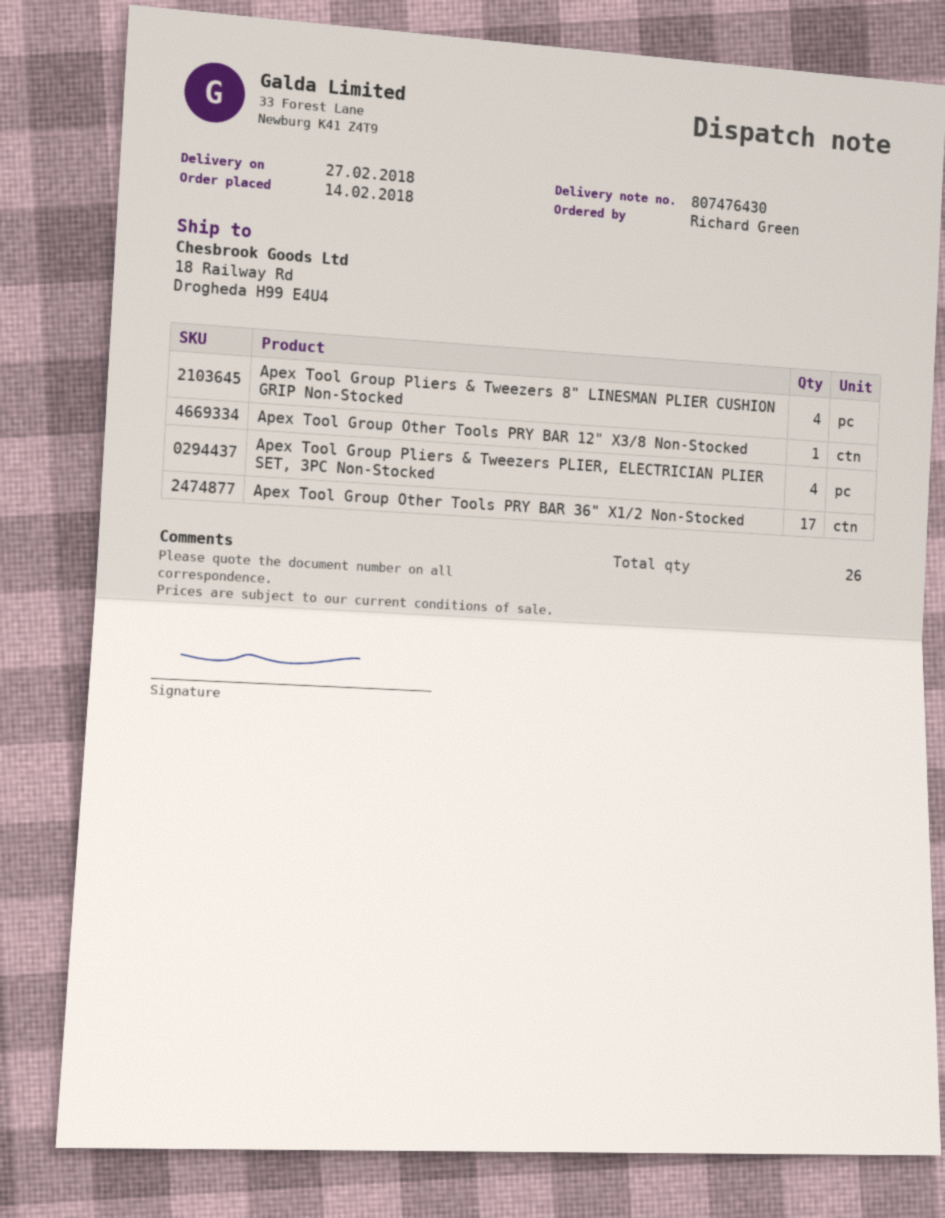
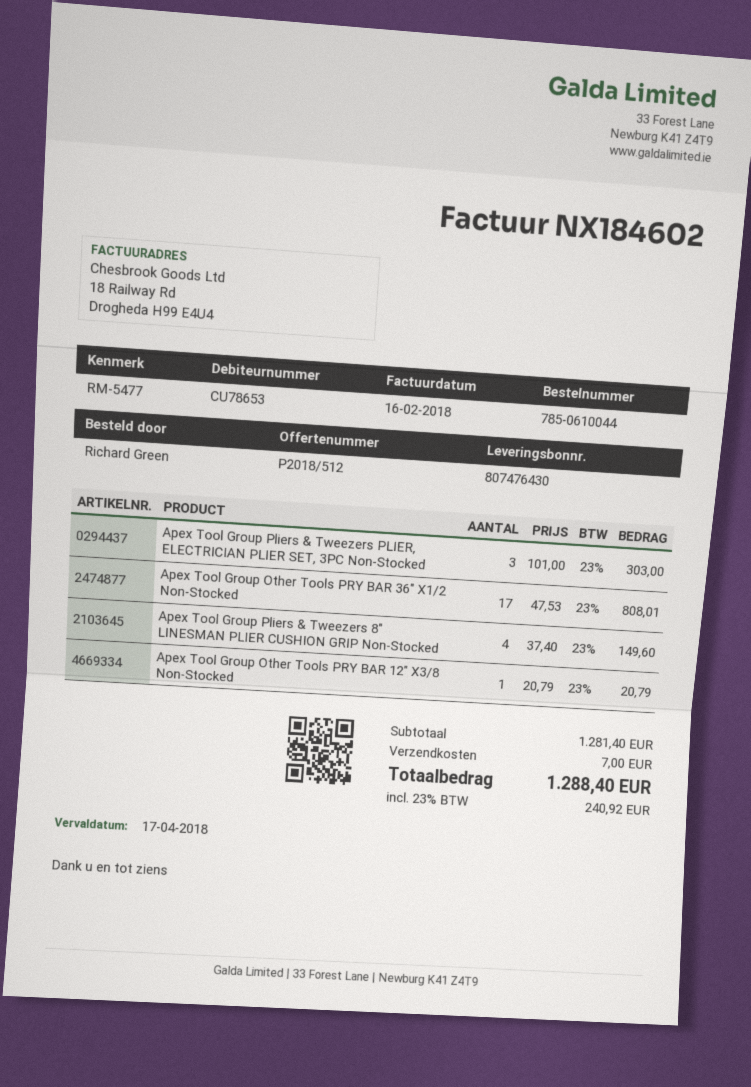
Apex Tool Group Pliers & Tweezers PLIER, ELECTRICIAN PLIER SET, 3PC Non-Stocked: 4 -> 3

